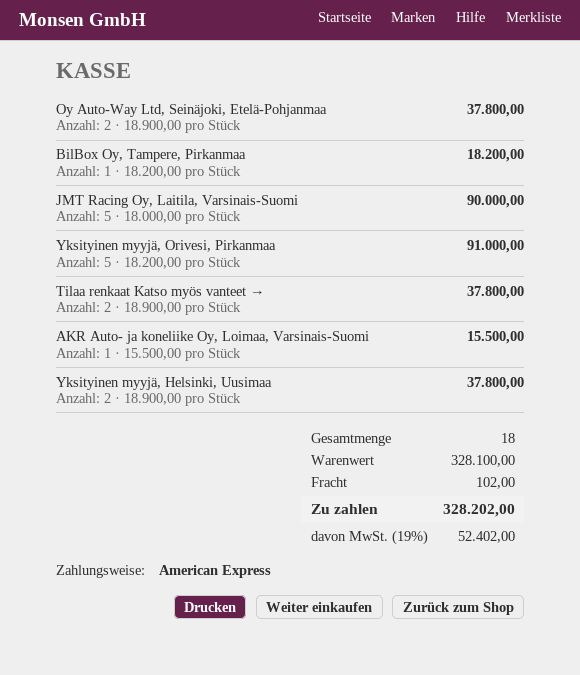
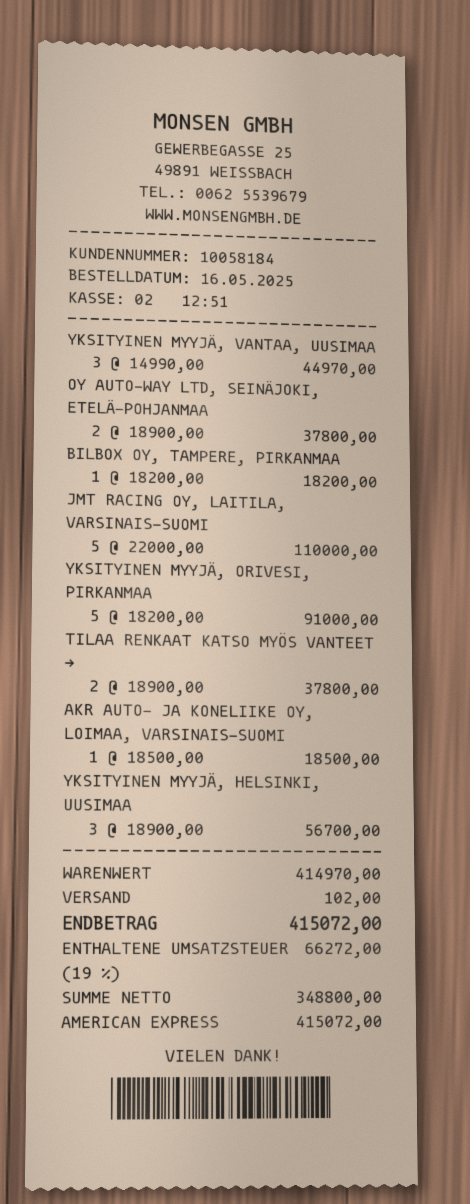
JMT Racing Oy, Laitila, Varsinais-Suomi: 5 x 18000.00 = 90000.00 -> 5 x 22000.00 = 110000.00
AKR Auto- ja koneliike Oy, Loimaa, Varsinais-Suomi: 1 x 15500.00 = 15500.00 -> 1 x 18500.00 = 18500.00
Yksityinen myyjä, Helsinki, Uusimaa: 2 x 18900.00 = 37800.00 -> 3 x 18900.00 = 56700.00
YKSITYINEN MYYJÄ, VANTAA, UUSIMAA: none -> 3 x 14990.00 = 44970.00
subtotal: 328100.00 -> 414970.00
tax: 19% = 52402.00 -> 19% = 66272.00
total: 328202.00 -> 415072.00

